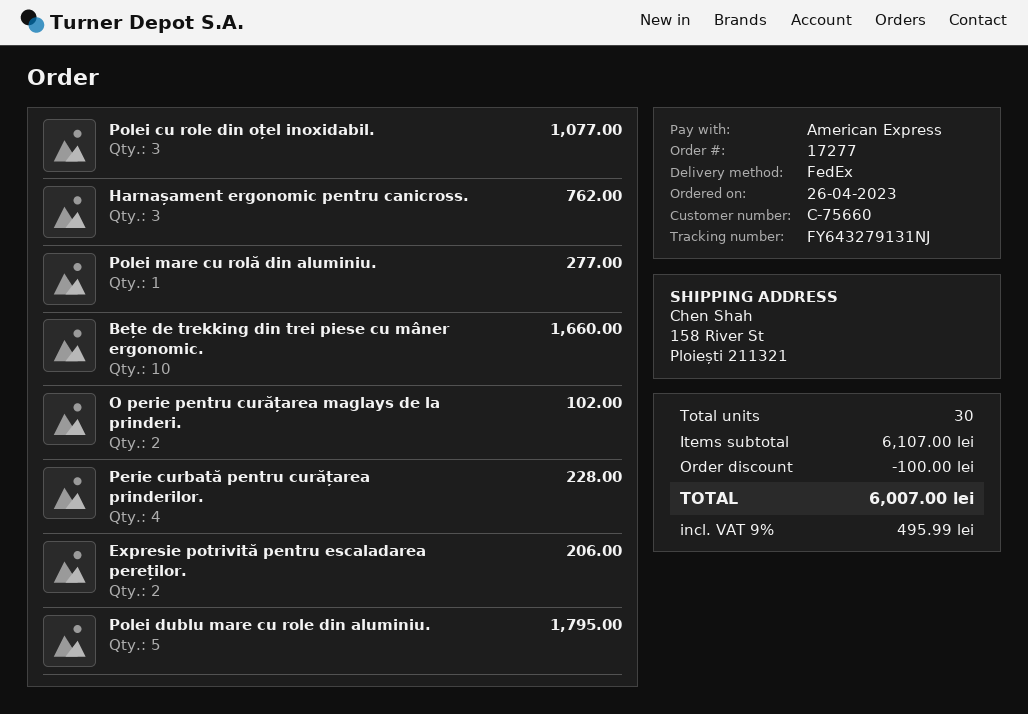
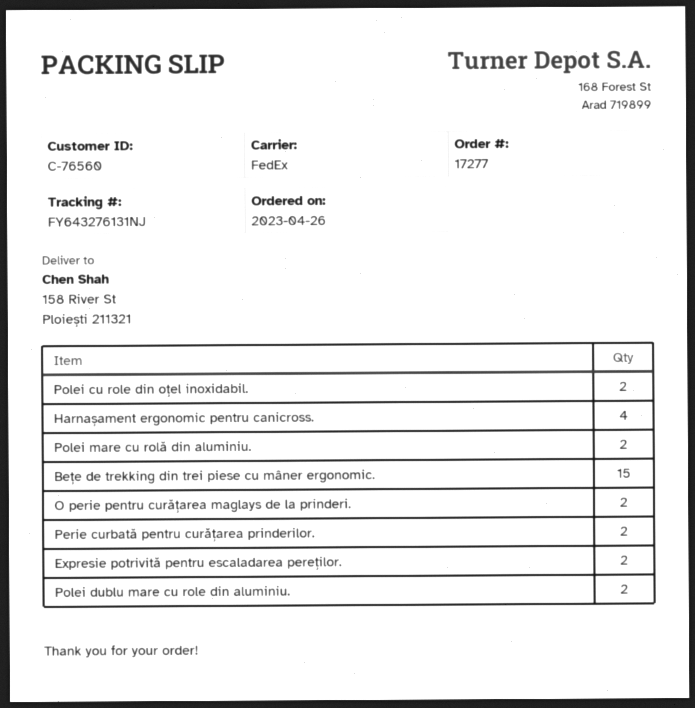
customer number: C-75660 -> C-76560
tracking number: FY643279131NJ -> FY643276131NJ
Polei cu role din oțel inoxidabil.: 3 -> 2
Harnașament ergonomic pentru canicross.: 3 -> 4
Polei mare cu rolă din aluminiu.: 1 -> 2
Bețe de trekking din trei piese cu mâner ergonomic.: 10 -> 15
Perie curbată pentru curățarea prinderilor.: 4 -> 2
Polei dublu mare cu role din aluminiu.: 5 -> 2

